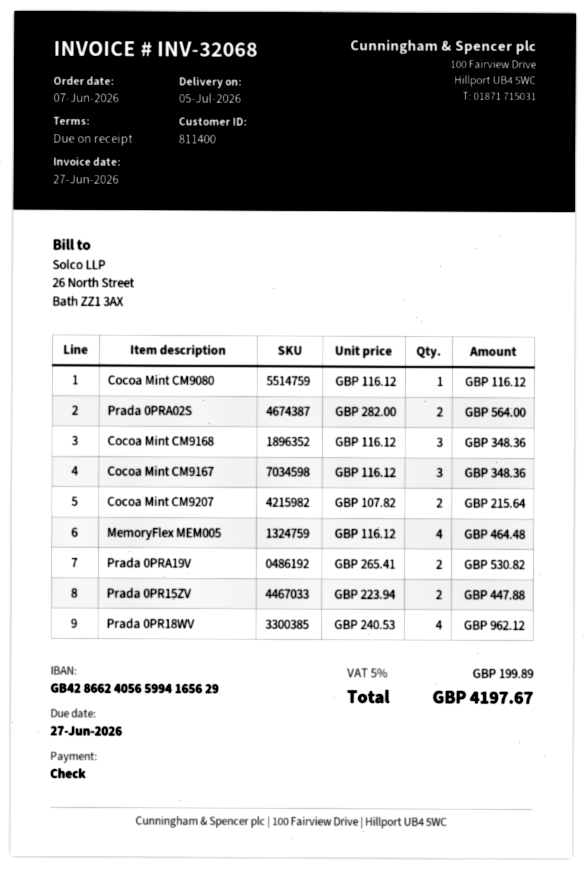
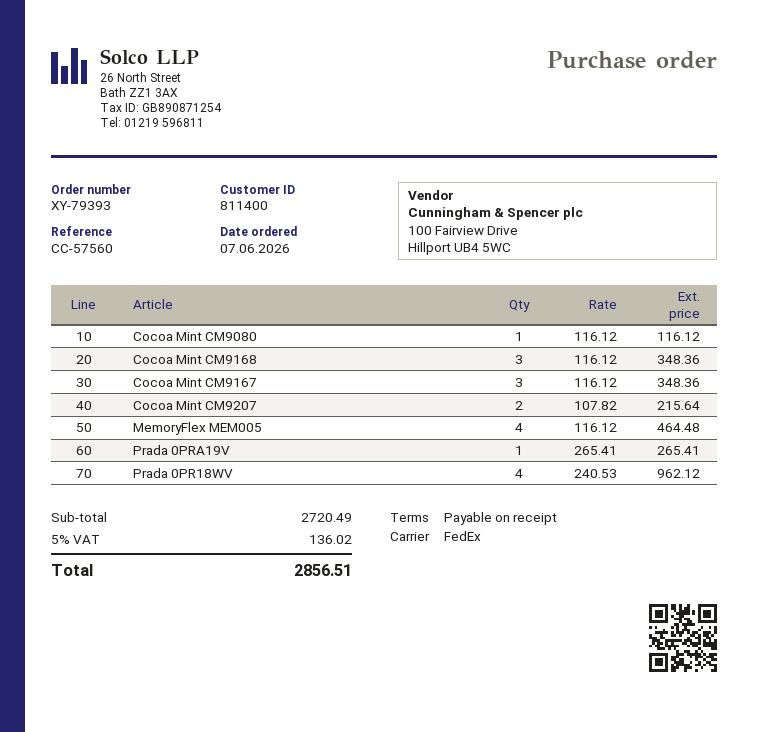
Prada 0PRA02S: 2 x 282.00 = 564.00 -> none
Prada 0PRA19V: 2 x 265.41 = 530.82 -> 1 x 265.41 = 265.41
Prada 0PR15ZV: 2 x 223.94 = 447.88 -> none
tax: 5% = 199.89 -> 5% = 136.02
total: 4197.67 -> 2856.51

